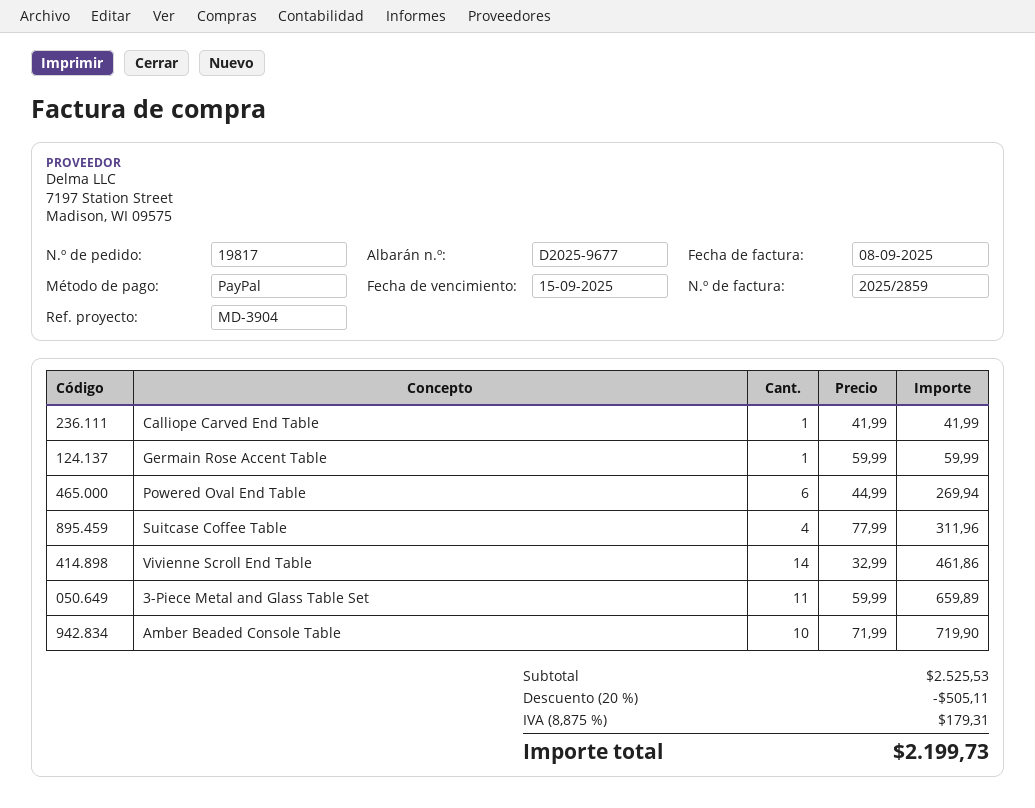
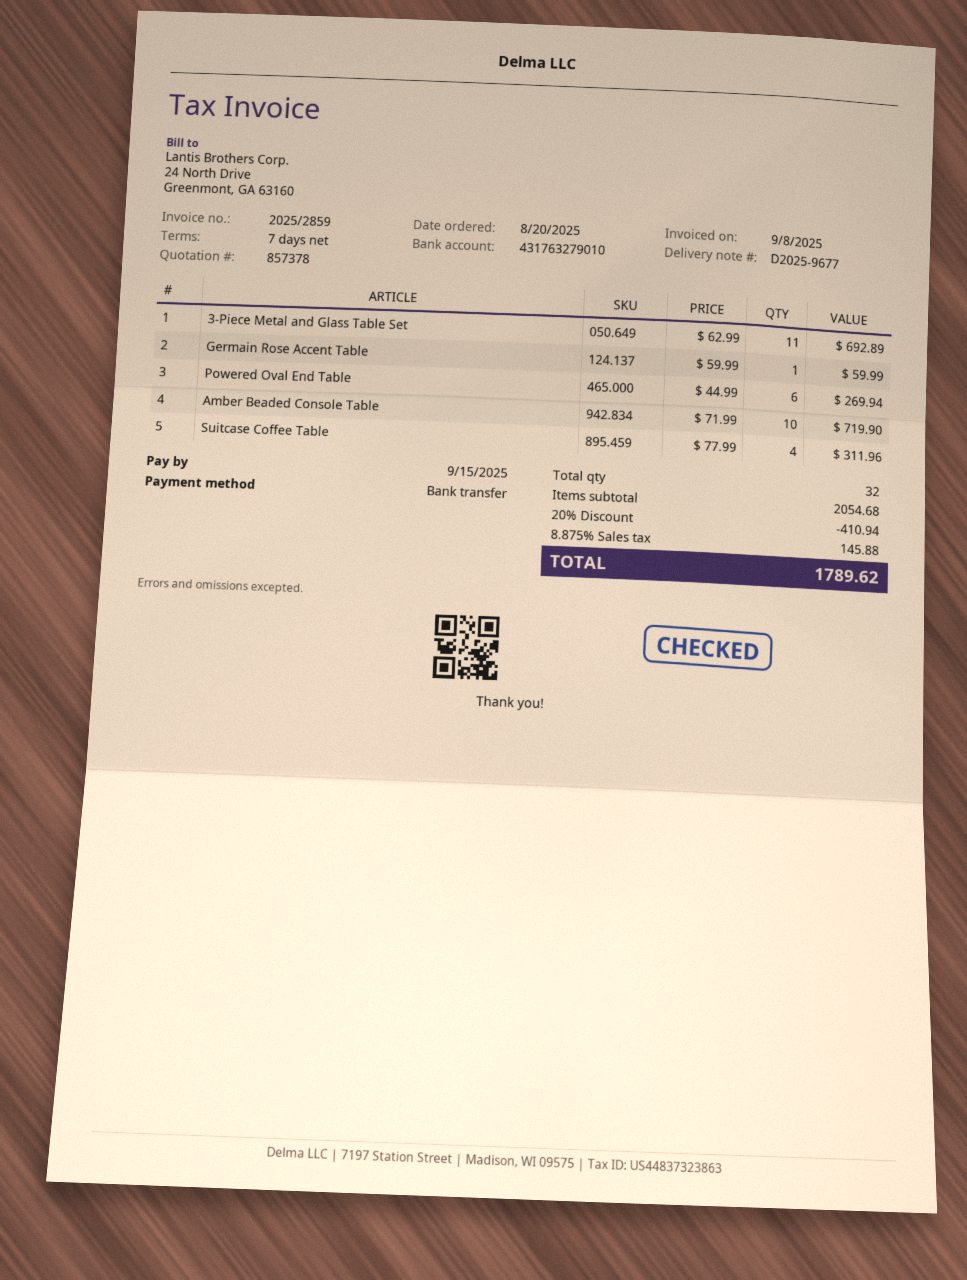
payment method: PayPal -> bank transfer
Calliope Carved End Table: 1 x 41.99 = 41.99 -> none
Vivienne Scroll End Table: 14 x 32.99 = 461.86 -> none
3-Piece Metal and Glass Table Set: 11 x 59.99 = 659.89 -> 11 x 62.99 = 692.89
subtotal: 2525.53 -> 2054.68
discount: 20% = 505.11 -> 20% = 410.94
tax: 8.875% = 179.31 -> 8.875% = 145.88
total: 2199.73 -> 1789.62

